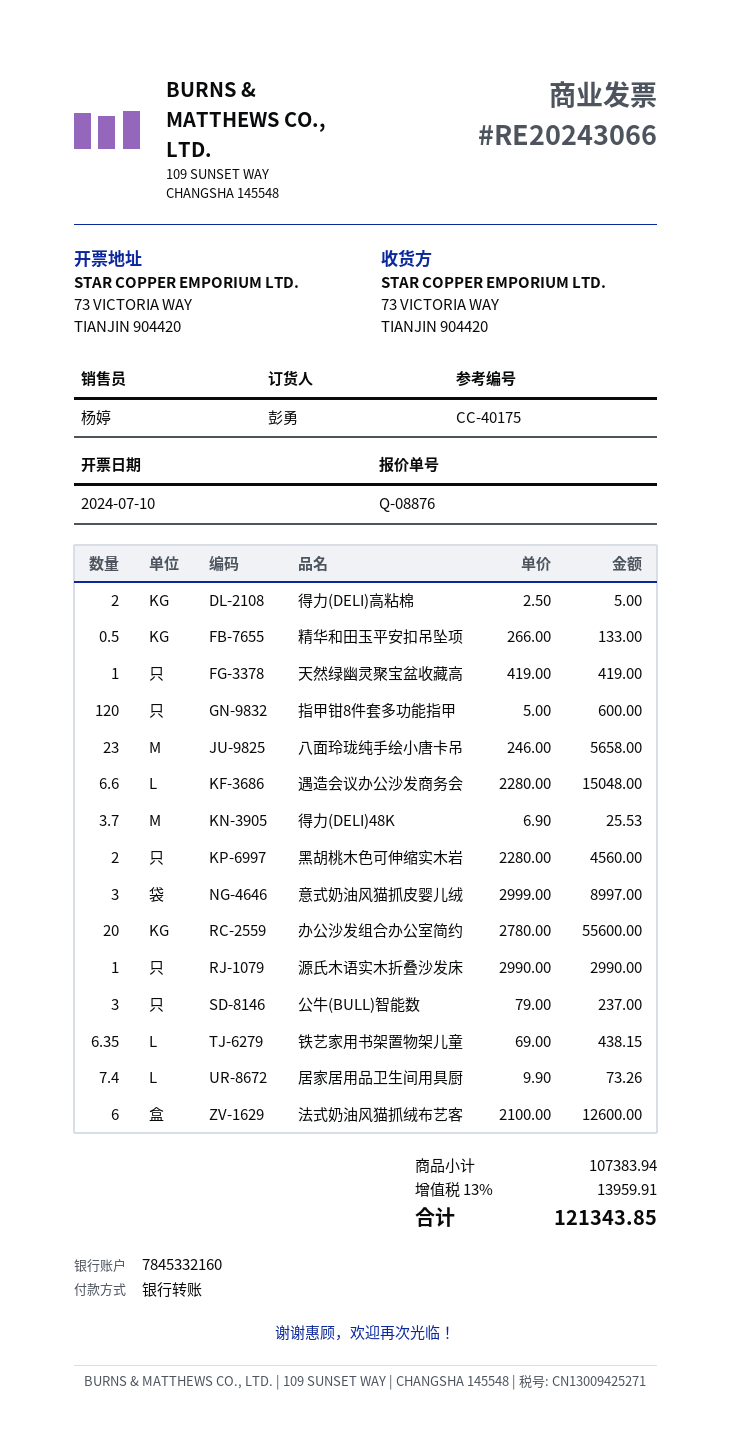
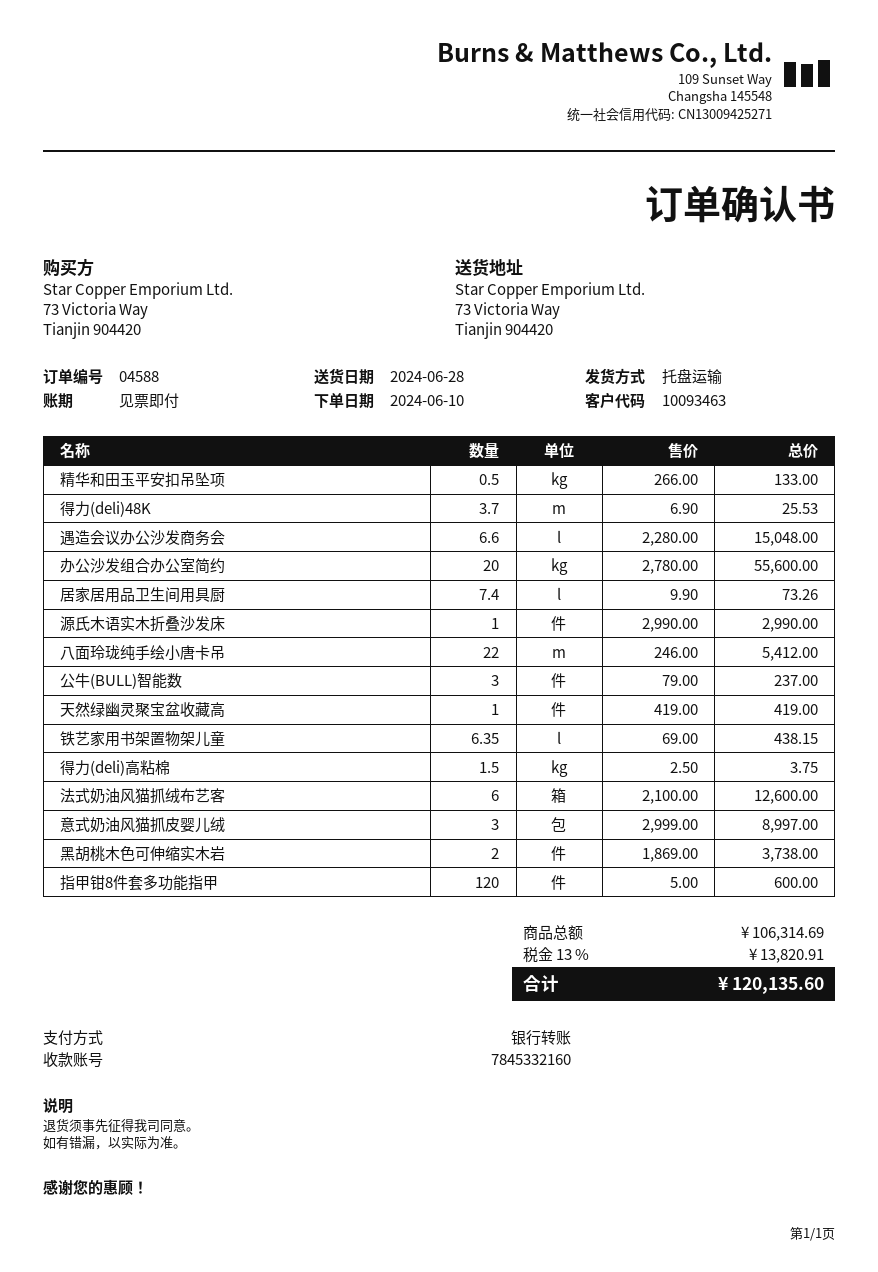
得力(DELI)高粘棉: 2 x 2.50 = 5.00 -> 1.5 x 2.50 = 3.75
八面玲珑纯手绘小唐卡吊: 23 x 246.00 = 5658.00 -> 22 x 246.00 = 5412.00
黑胡桃木色可伸缩实木岩: 2 x 2280.00 = 4560.00 -> 2 x 1869.00 = 3738.00
subtotal: 107383.94 -> 106314.69
tax: 13% = 13959.91 -> 13% = 13820.91
total: 121343.85 -> 120135.60

